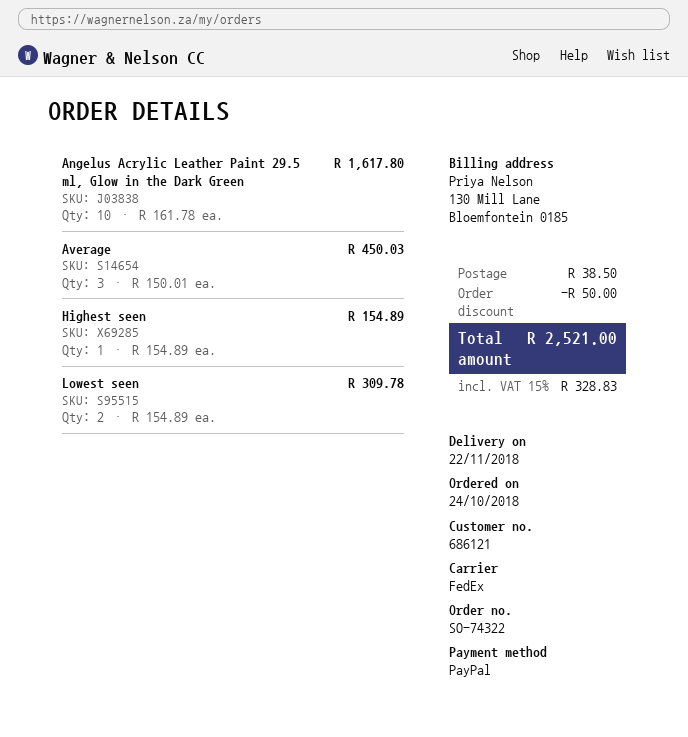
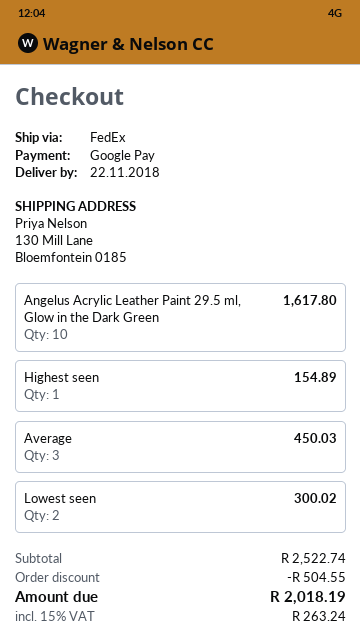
payment method: PayPal -> Google Pay
Lowest seen: 2 for 309.78 -> 2 for 300.02
discount: 50.00 -> 504.55
shipping: 38.50 -> none
tax: 15% = 328.83 -> 15% = 263.24
total: 2521.00 -> 2018.19

